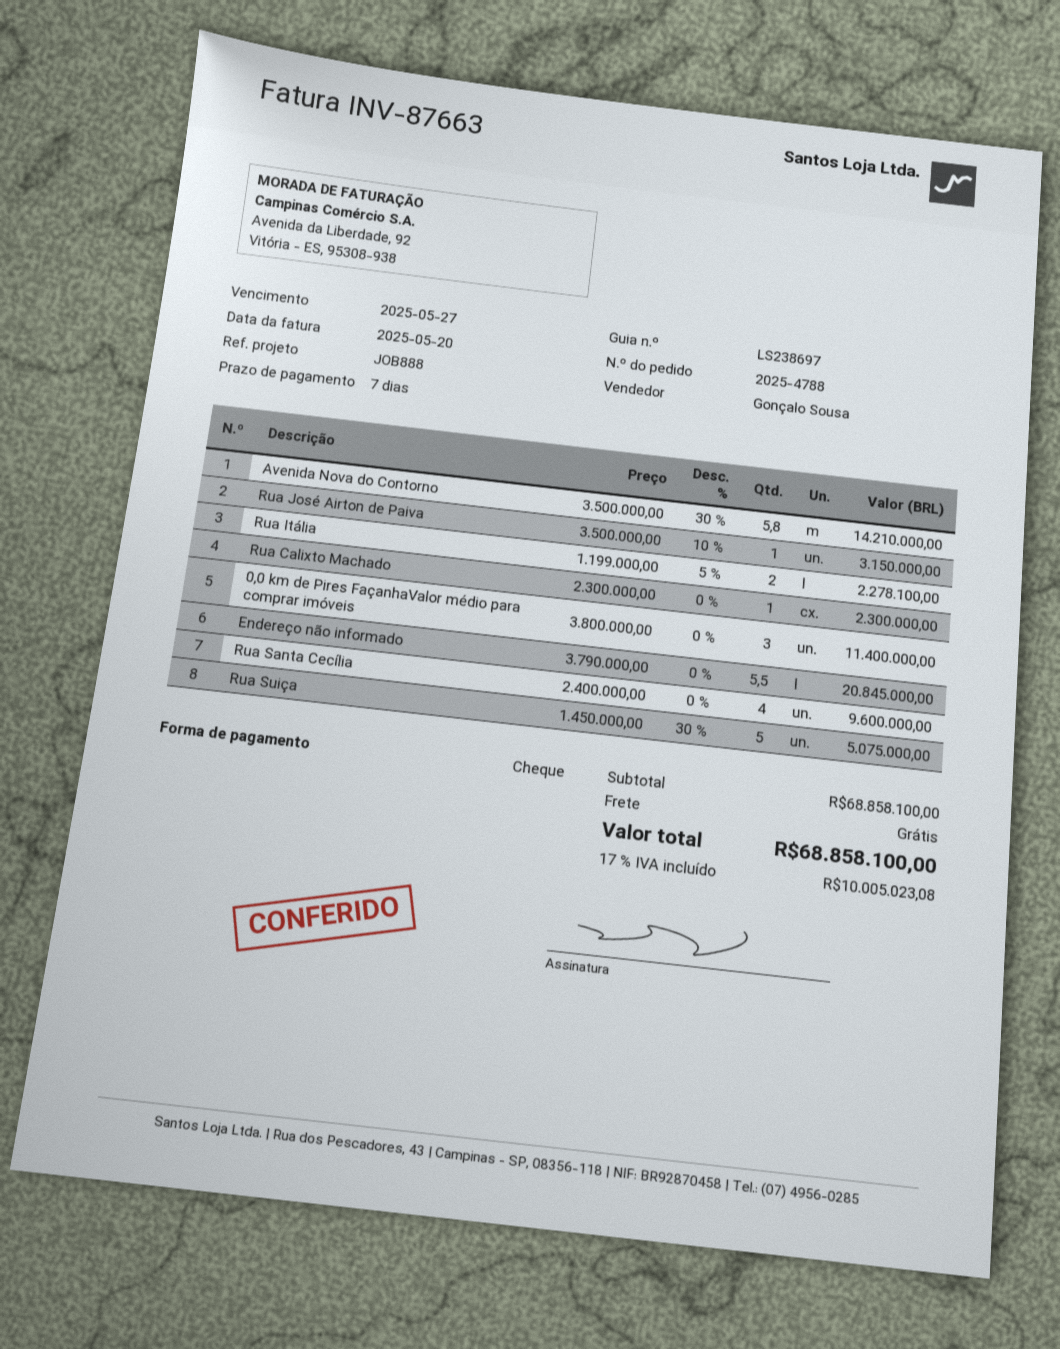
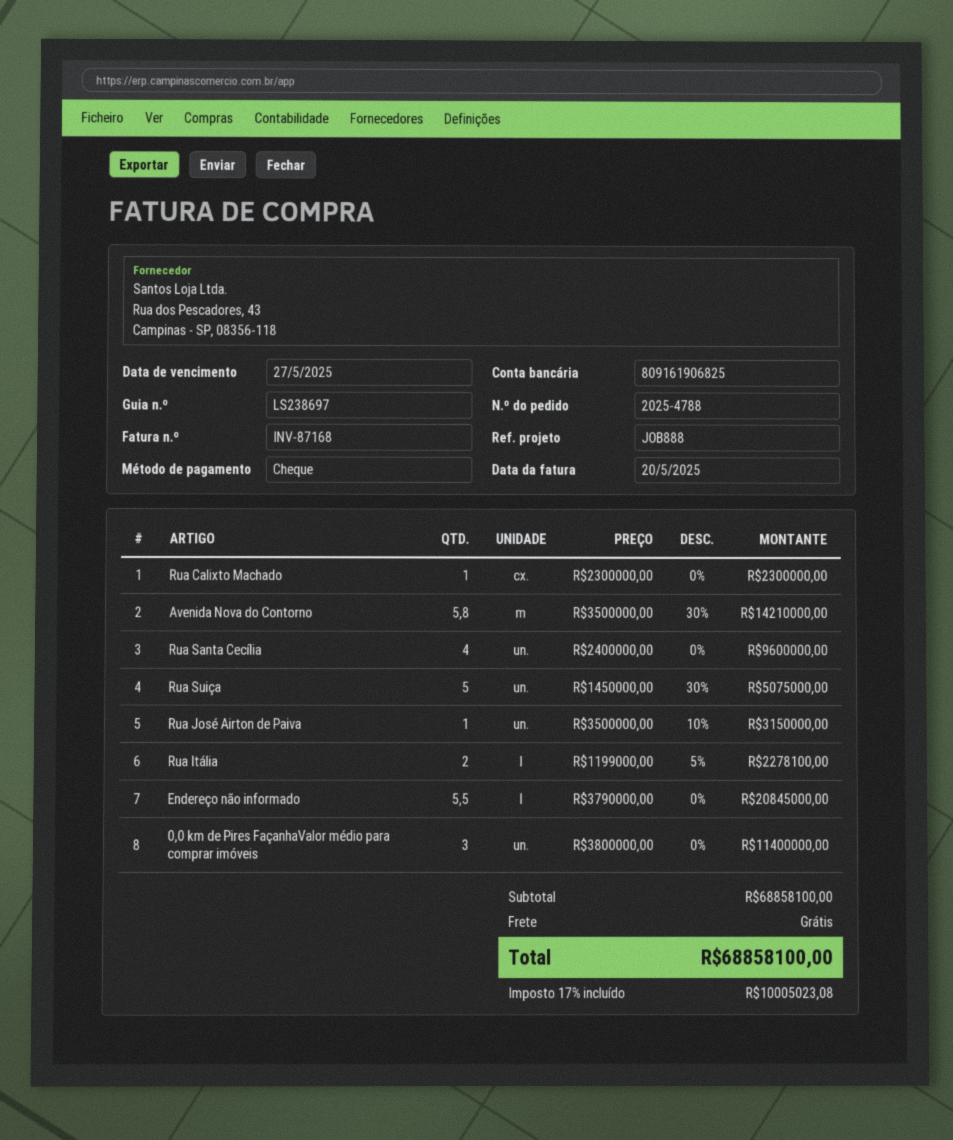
invoice number: INV-87663 -> INV-87168

